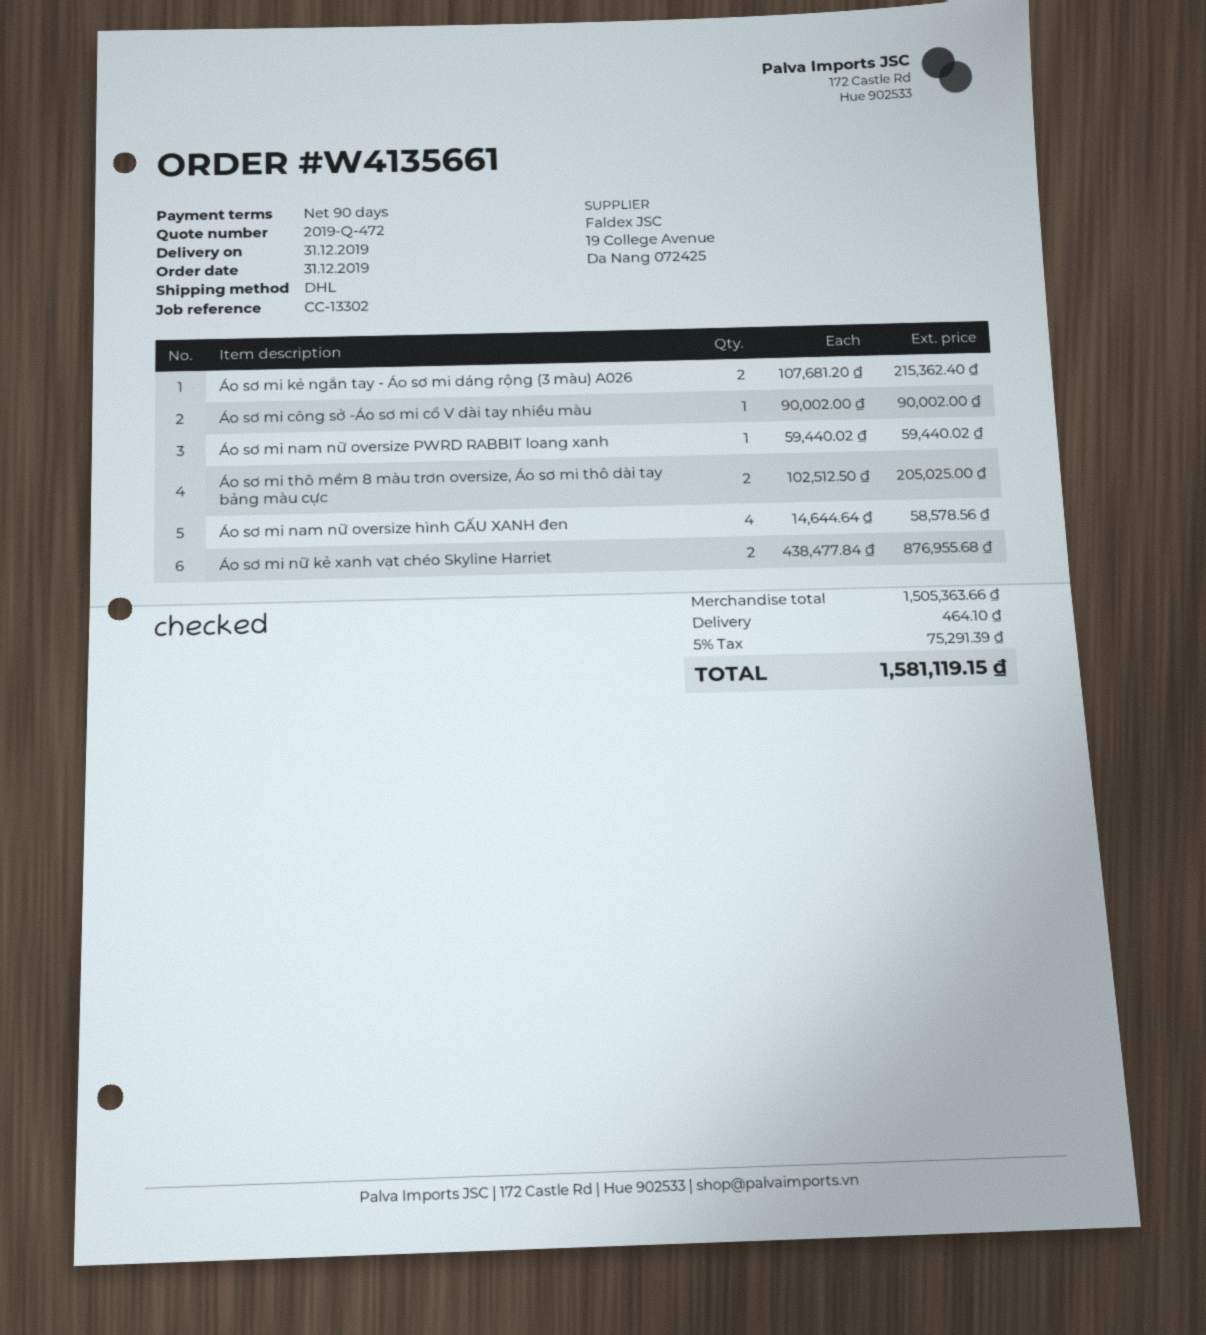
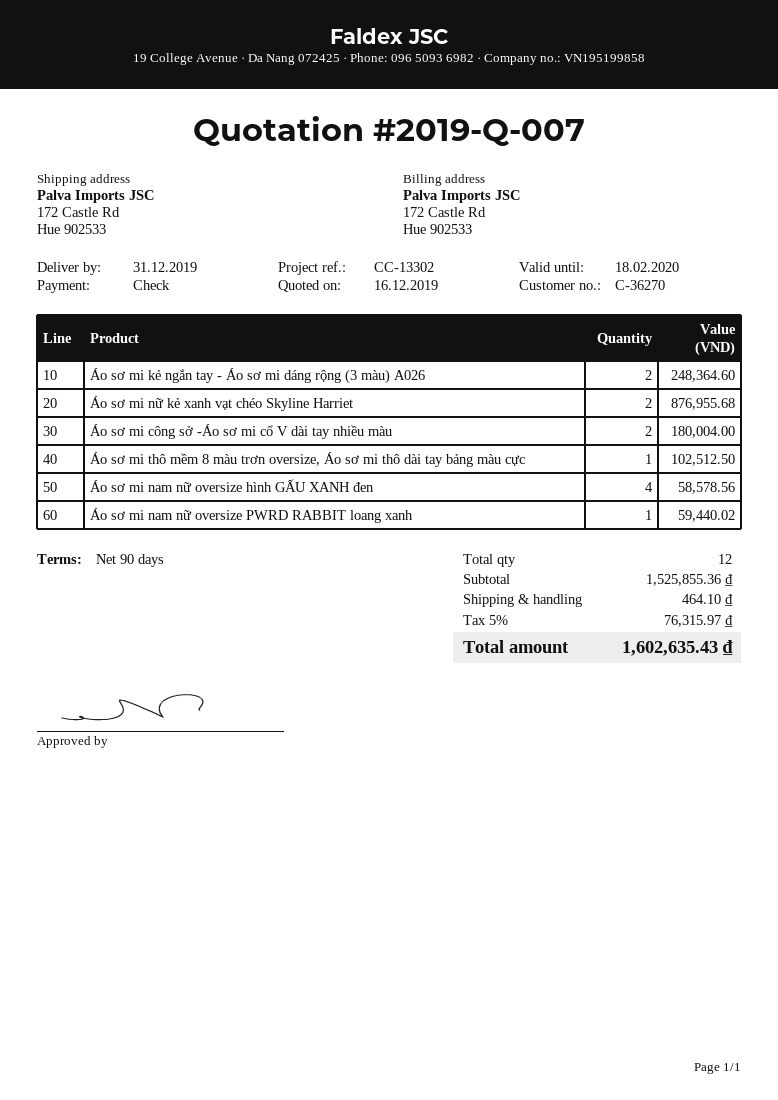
quote number: 2019-Q-472 -> 2019-Q-007
Áo sơ mi kẻ ngắn tay - Áo sơ mi dáng rộng (3 màu) A026: 2 for 215362.40 -> 2 for 248364.60
Áo sơ mi công sở -Áo sơ mi cổ V dài tay nhiều màu: 1 for 90002.00 -> 2 for 180004.00
Áo sơ mi thô mềm 8 màu trơn oversize, Áo sơ mi thô dài tay bảng màu cực: 2 for 205025.00 -> 1 for 102512.50
subtotal: 1505363.66 -> 1525855.36
tax: 5% = 75291.39 -> 5% = 76315.97
total: 1581119.15 -> 1602635.43

